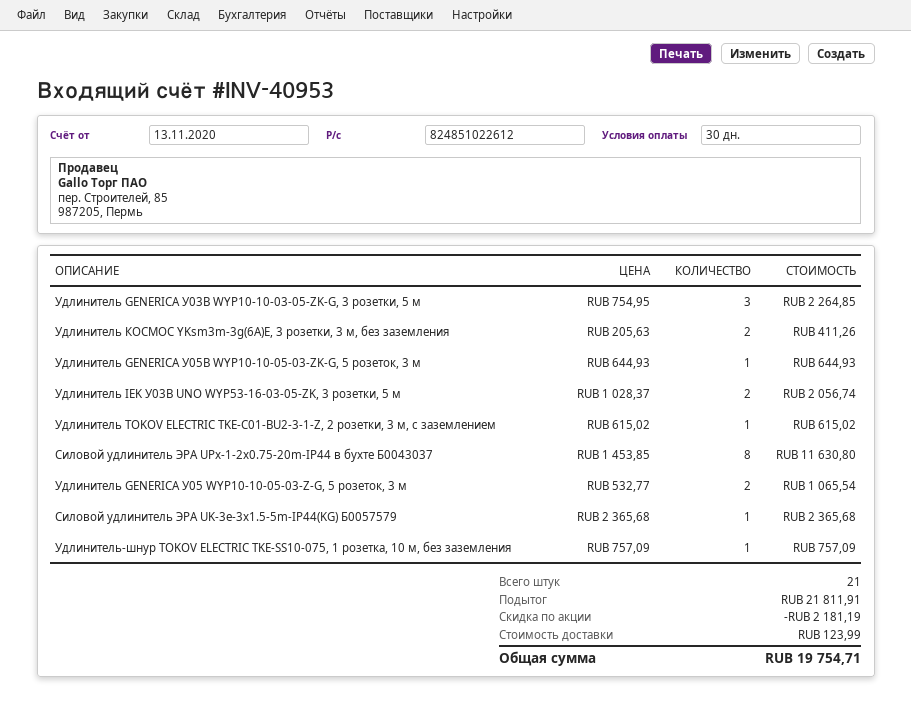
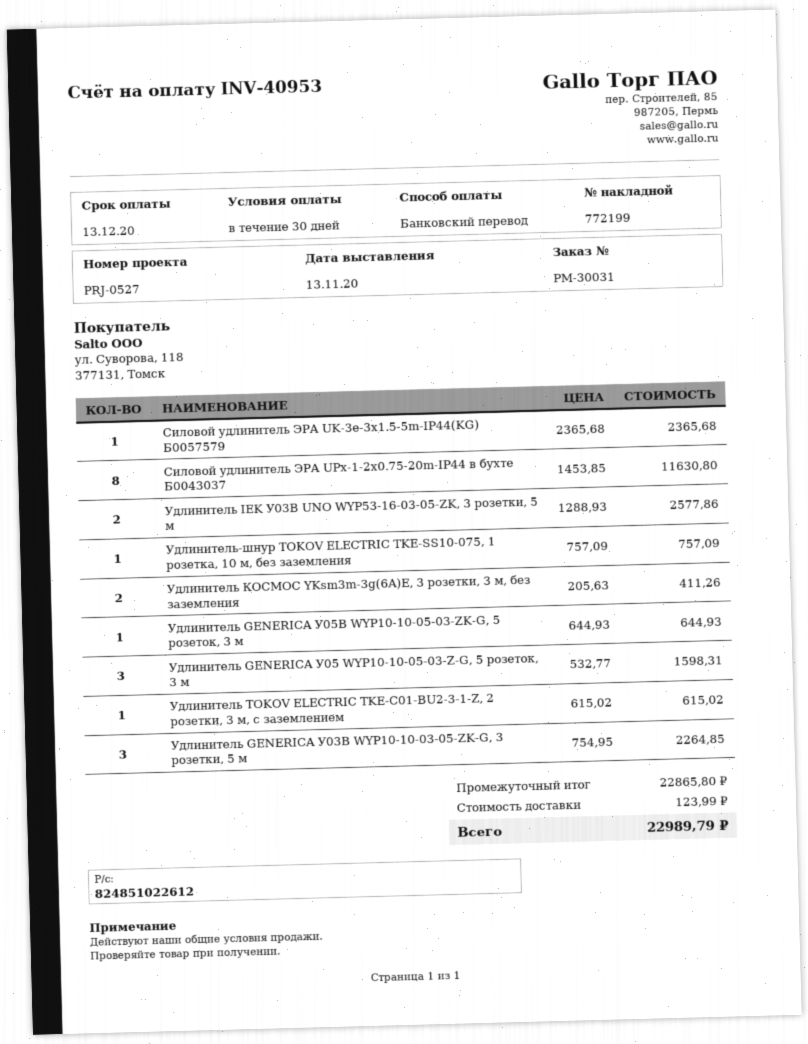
Удлинитель IEK У03В UNO WYP53-16-03-05-ZK, 3 розетки, 5 м: 2 x 1028.37 = 2056.74 -> 2 x 1288.93 = 2577.86
Удлинитель GENERICA У05 WYP10-10-05-03-Z-G, 5 розеток, 3 м: 2 x 532.77 = 1065.54 -> 3 x 532.77 = 1598.31
subtotal: 21811.91 -> 22865.80
discount: 2181.19 -> none
total: 19754.71 -> 22989.79

